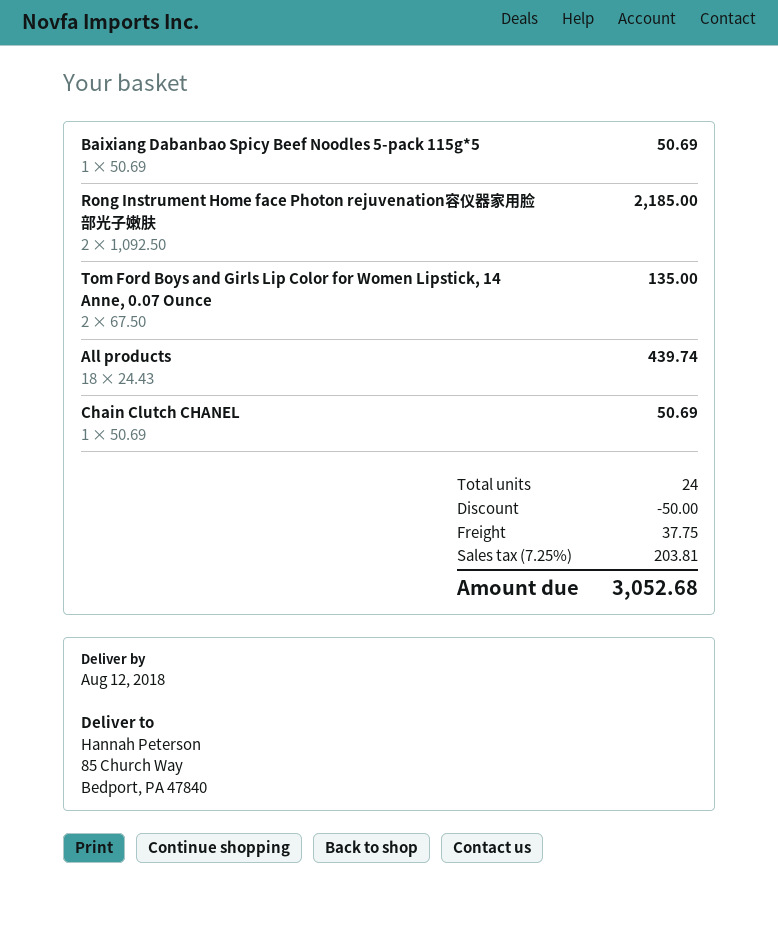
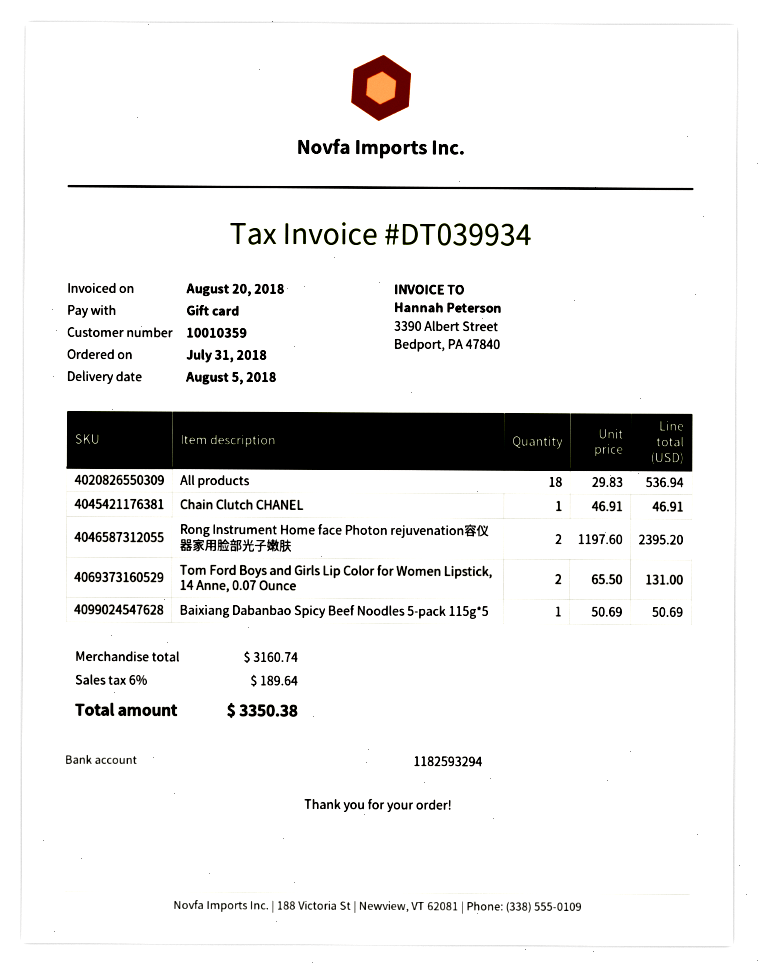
delivery date: 2018-08-12 -> 2018-08-05
Rong Instrument Home face Photon rejuvenation容仪器家用脸部光子嫩肤: 2 x 1092.50 = 2185.00 -> 2 x 1197.60 = 2395.20
Tom Ford Boys and Girls Lip Color for Women Lipstick, 14 Anne, 0.07 Ounce: 2 x 67.50 = 135.00 -> 2 x 65.50 = 131.00
All products: 18 x 24.43 = 439.74 -> 18 x 29.83 = 536.94
Chain Clutch CHANEL: 1 x 50.69 = 50.69 -> 1 x 46.91 = 46.91
discount: 50.00 -> none
shipping: 37.75 -> none
tax: 7.25% = 203.81 -> 6% = 189.64
total: 3052.68 -> 3350.38

